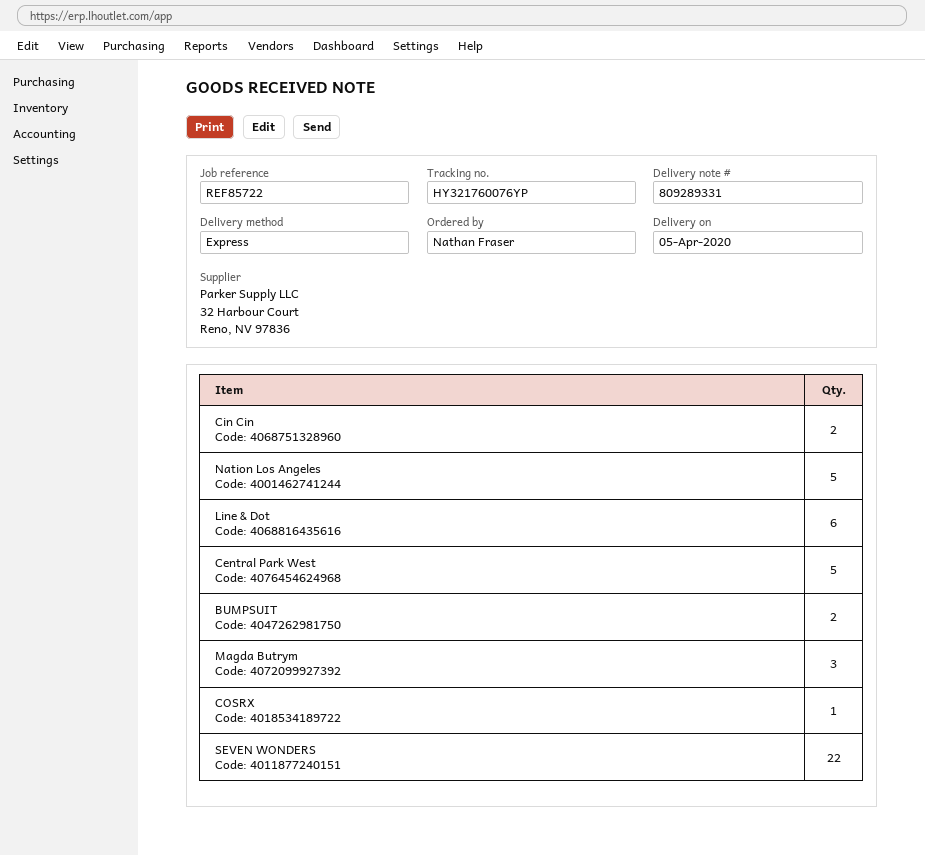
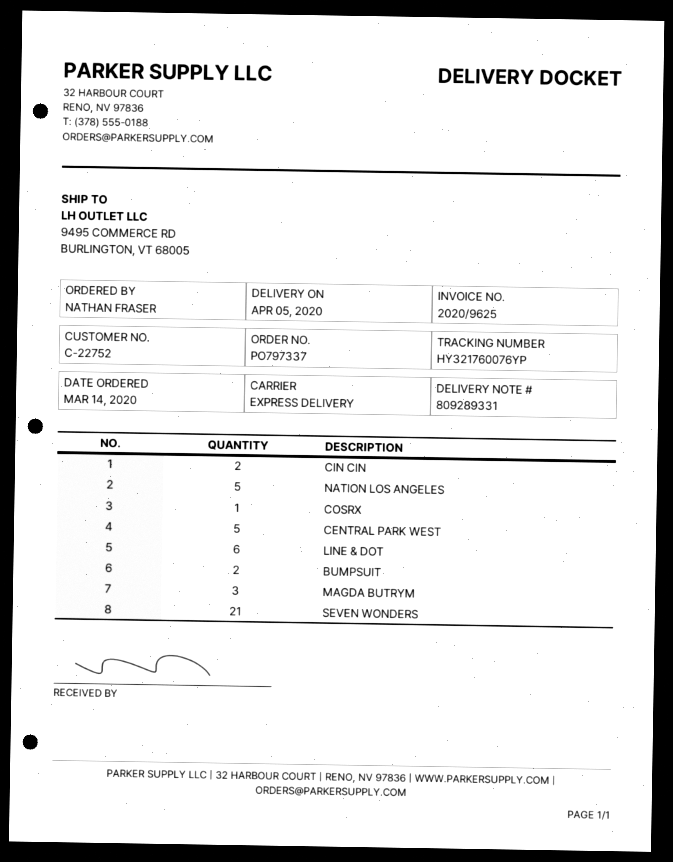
SEVEN WONDERS: 22 -> 21

